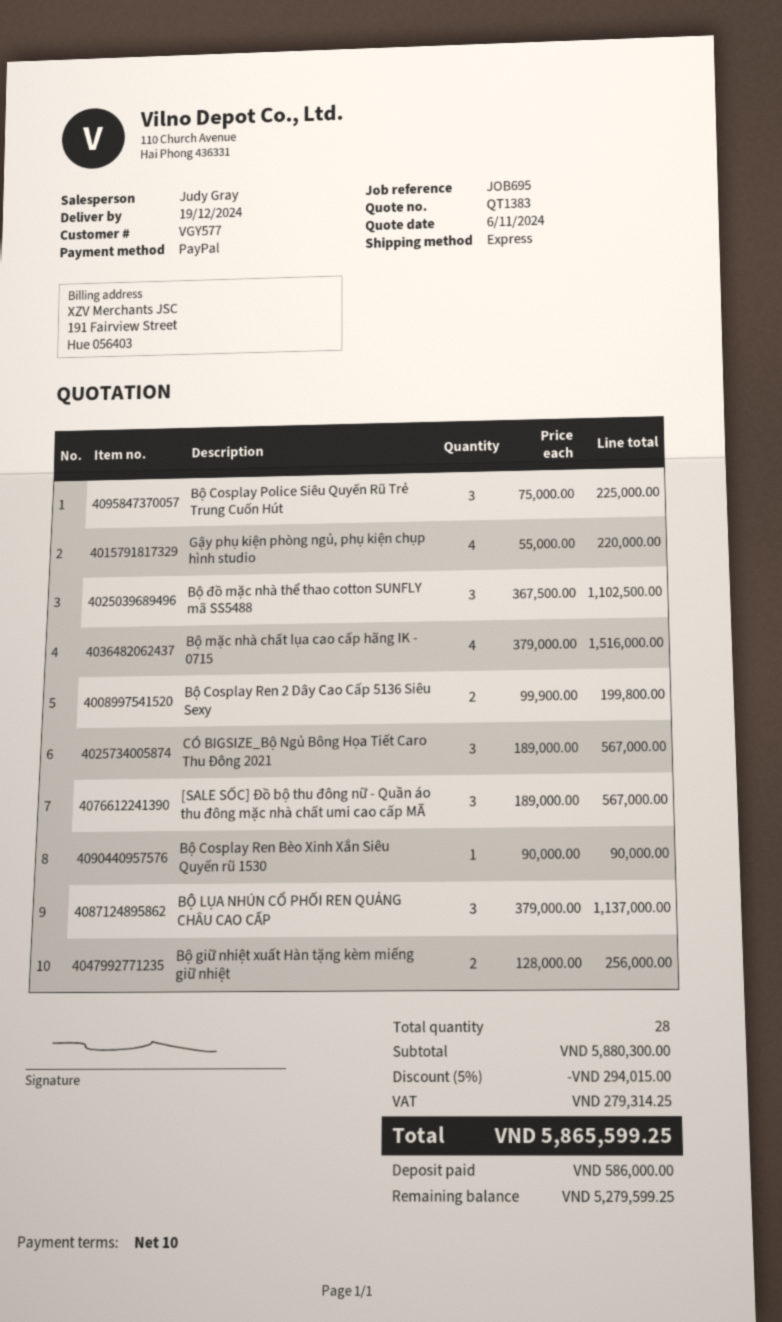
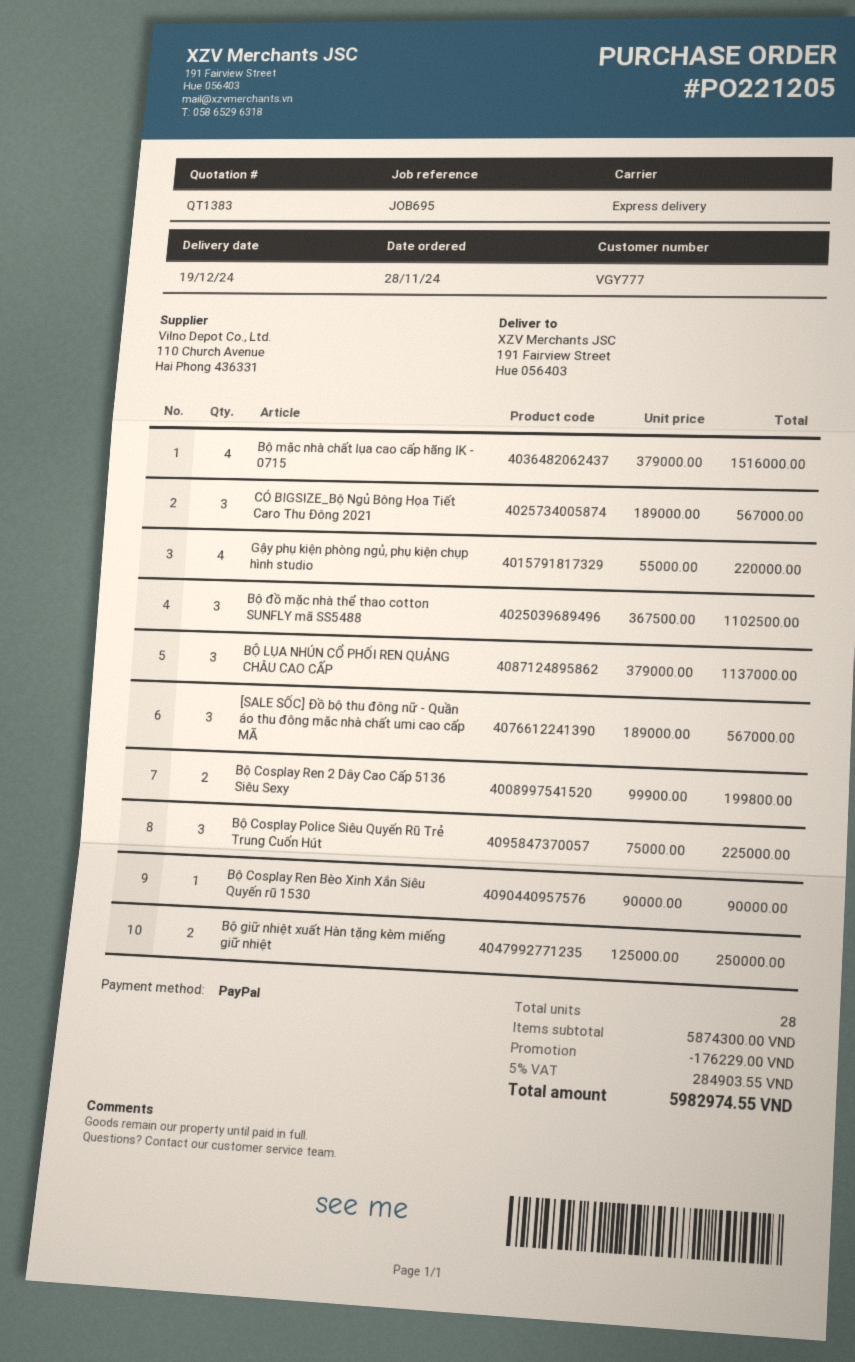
customer number: VGY577 -> VGY777
Bộ giữ nhiệt xuất Hàn tặng kèm miếng giữ nhiệt: 2 x 128000.00 = 256000.00 -> 2 x 125000.00 = 250000.00
subtotal: 5880300.00 -> 5874300.00
discount: 294015.00 -> 176229.00
tax: 279314.25 -> 284903.55
total: 5865599.25 -> 5982974.55

